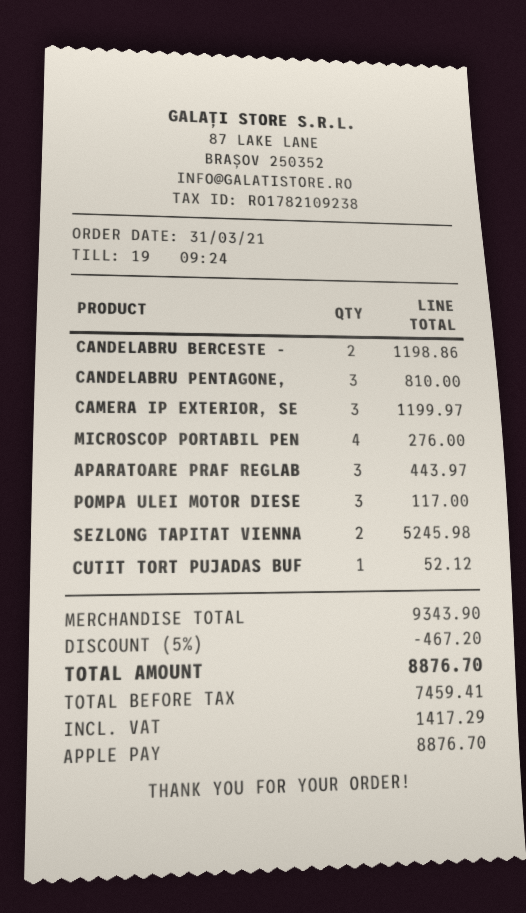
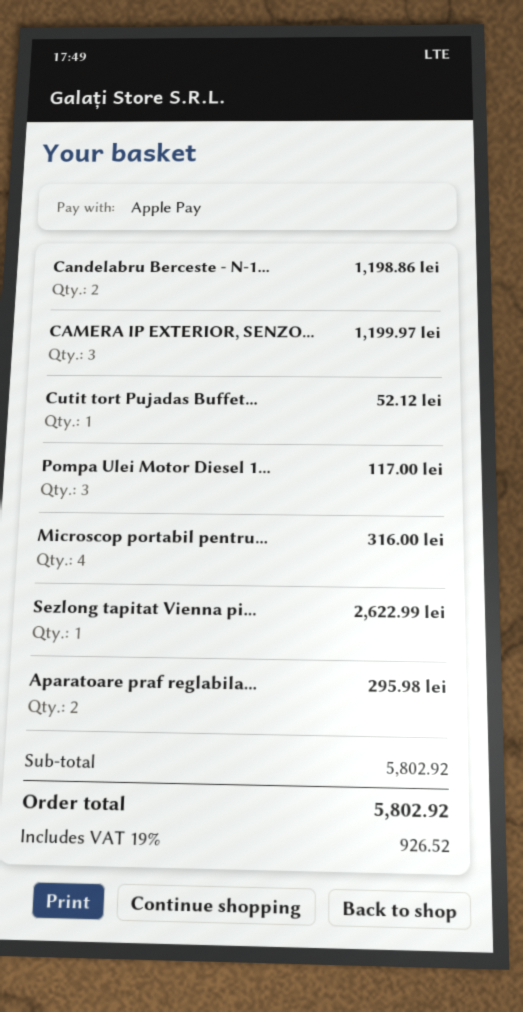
CANDELABRU PENTAGONE,: 3 for 810.00 -> none
MICROSCOP PORTABIL PEN: 4 for 276.00 -> 4 for 316.00
APARATOARE PRAF REGLAB: 3 for 443.97 -> 2 for 295.98
SEZLONG TAPITAT VIENNA: 2 for 5245.98 -> 1 for 2622.99
subtotal: 9343.90 -> 5802.92
discount: 5% = 467.20 -> none
tax: 1417.29 -> 926.52
total: 8876.70 -> 5802.92

